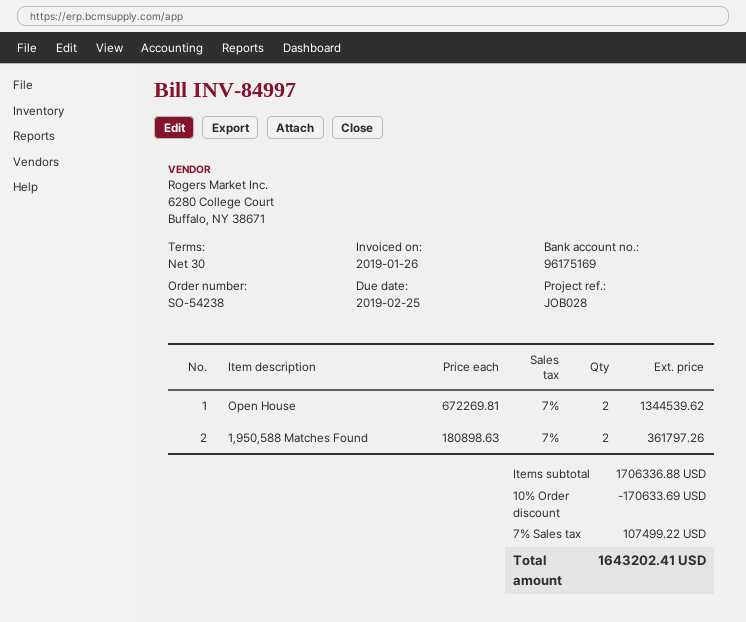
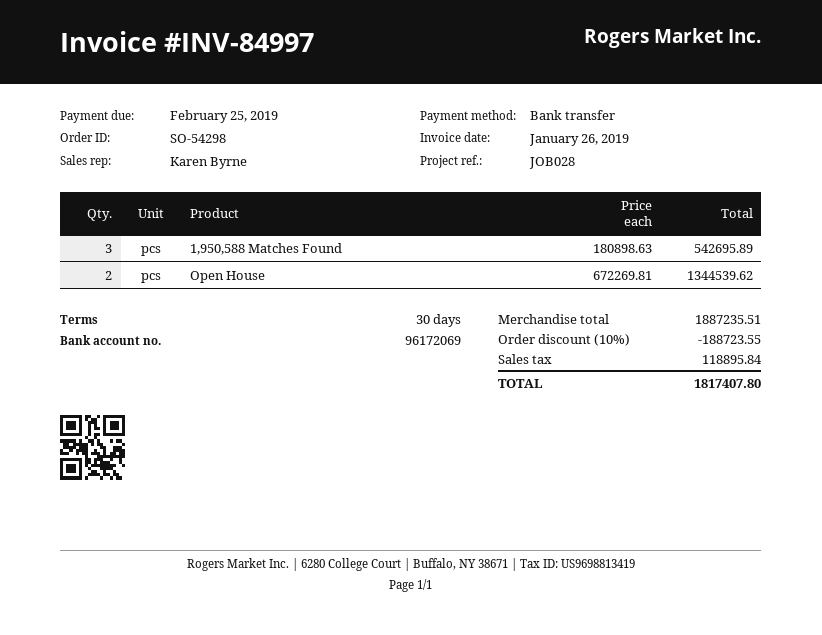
order number: SO-54238 -> SO-54298
bank account: 96175169 -> 96172069
1,950,588 Matches Found: 2 x 180898.63 = 361797.26 -> 3 x 180898.63 = 542695.89
subtotal: 1706336.88 -> 1887235.51
discount: 10% = 170633.69 -> 10% = 188723.55
tax: 107499.22 -> 118895.84
total: 1643202.41 -> 1817407.80

